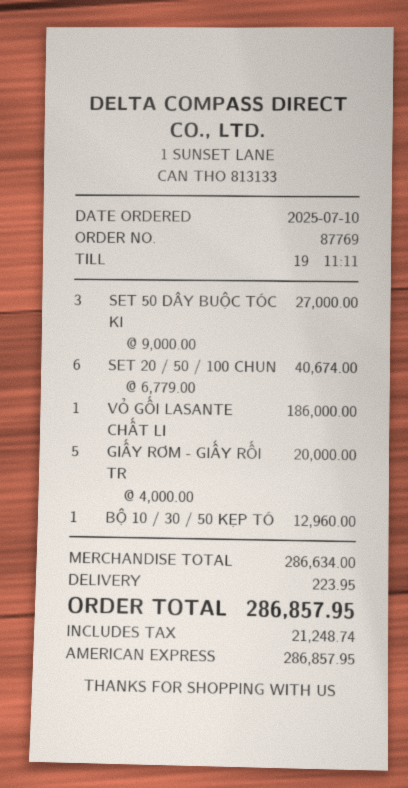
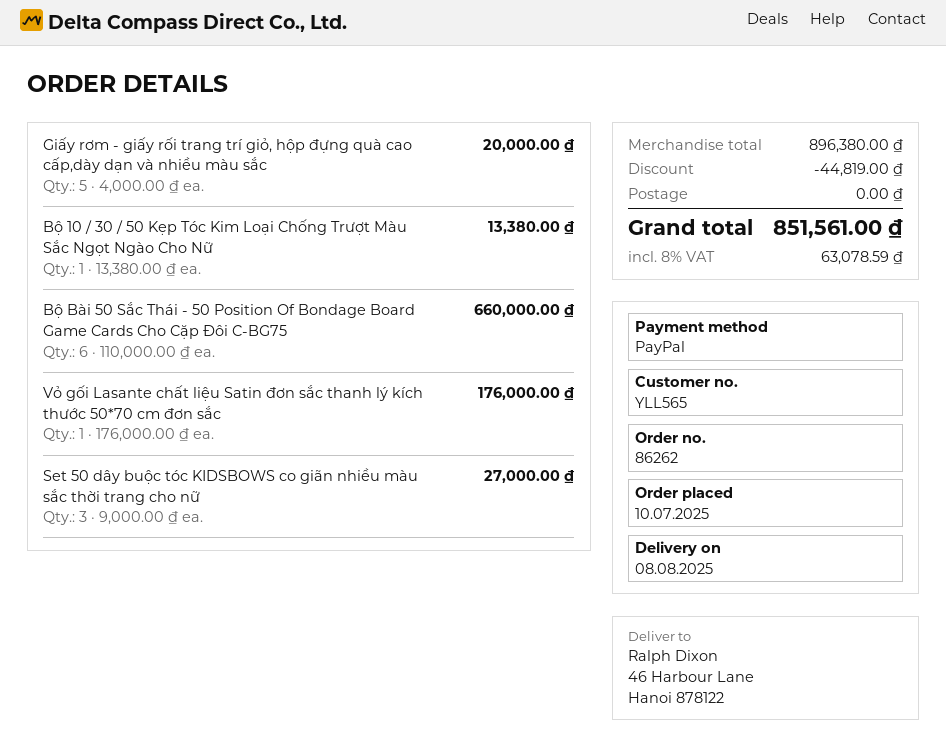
order number: 87769 -> 86262
payment method: American Express -> PayPal
SET 20 / 50 / 100 CHUN: 6 x 6779.00 = 40674.00 -> none
VỎ GỐI LASANTE CHẤT LI: 1 x 186000.00 = 186000.00 -> 1 x 176000.00 = 176000.00
BỘ 10 / 30 / 50 KẸP TÓ: 1 x 12960.00 = 12960.00 -> 1 x 13380.00 = 13380.00
Bộ Bài 50 Sắc Thái - 50 Position Of Bondage Board Game Cards Cho Cặp Đôi C-BG75: none -> 6 x 110000.00 = 660000.00
subtotal: 286634.00 -> 896380.00
discount: none -> 44819.00
shipping: 223.95 -> 0.00
tax: 21248.74 -> 63078.59
total: 286857.95 -> 851561.00

